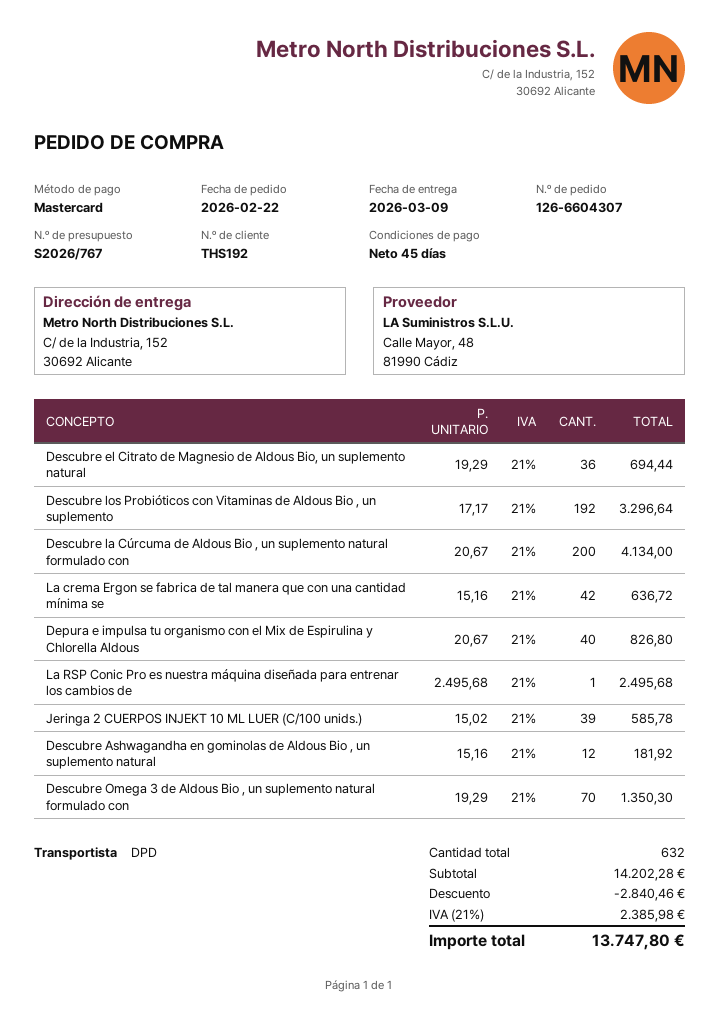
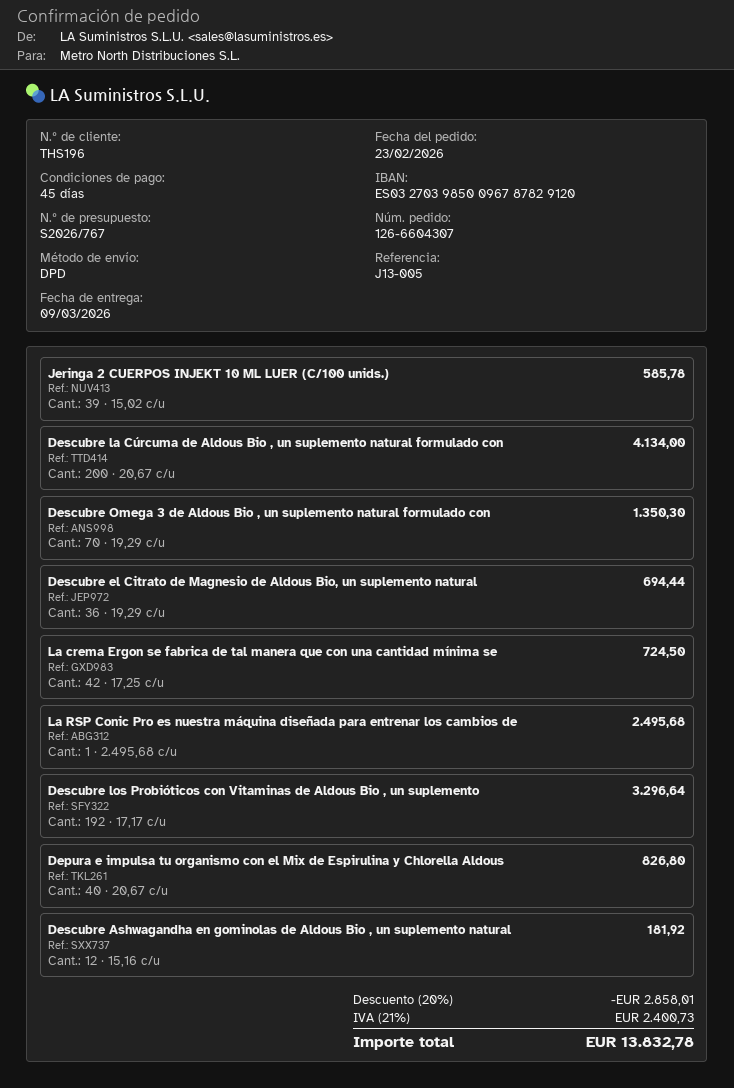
order date: 2026-02-22 -> 2026-02-23
customer number: THS192 -> THS196
La crema Ergon se fabrica de tal manera que con una cantidad mínima se: 42 x 15.16 = 636.72 -> 42 x 17.25 = 724.50
discount: 2840.46 -> 2858.01
tax: 21% = 2385.98 -> 21% = 2400.73
total: 13747.80 -> 13832.78

